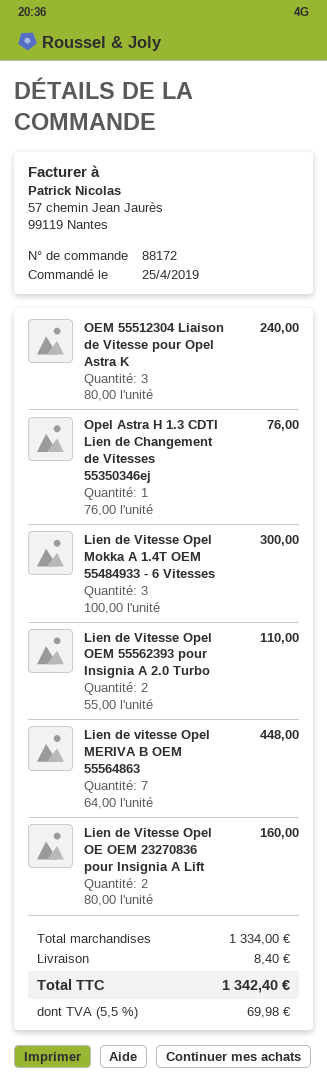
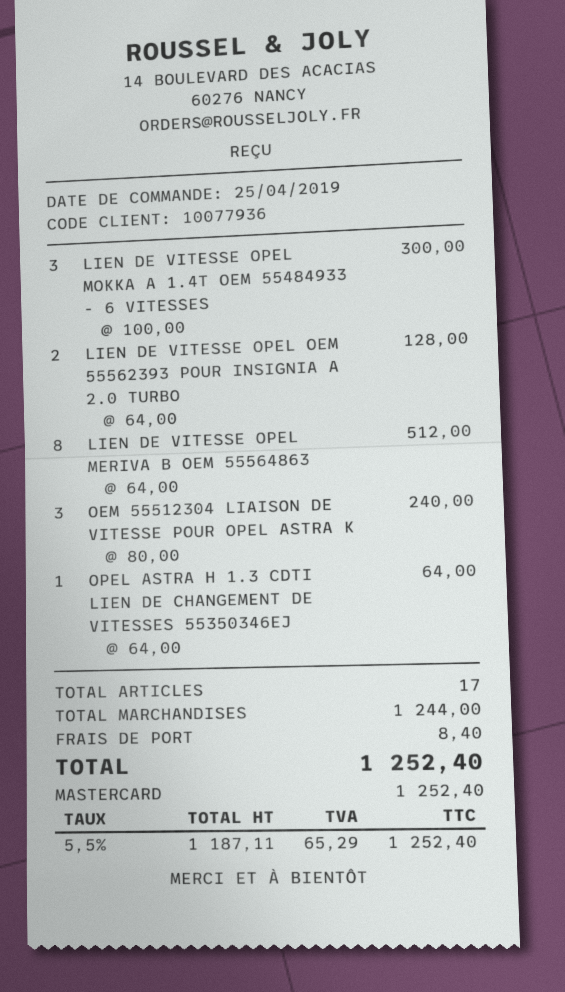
Opel Astra H 1.3 CDTI Lien de Changement de Vitesses 55350346ej: 1 x 76.00 = 76.00 -> 1 x 64.00 = 64.00
Lien de Vitesse Opel OEM 55562393 pour Insignia A 2.0 Turbo: 2 x 55.00 = 110.00 -> 2 x 64.00 = 128.00
Lien de vitesse Opel MERIVA B OEM 55564863: 7 x 64.00 = 448.00 -> 8 x 64.00 = 512.00
Lien de Vitesse Opel OE OEM 23270836 pour Insignia A Lift: 2 x 80.00 = 160.00 -> none
subtotal: 1334.00 -> 1244.00
tax: 5.5% = 69.98 -> 5.5% = 65.29
total: 1342.40 -> 1252.40

